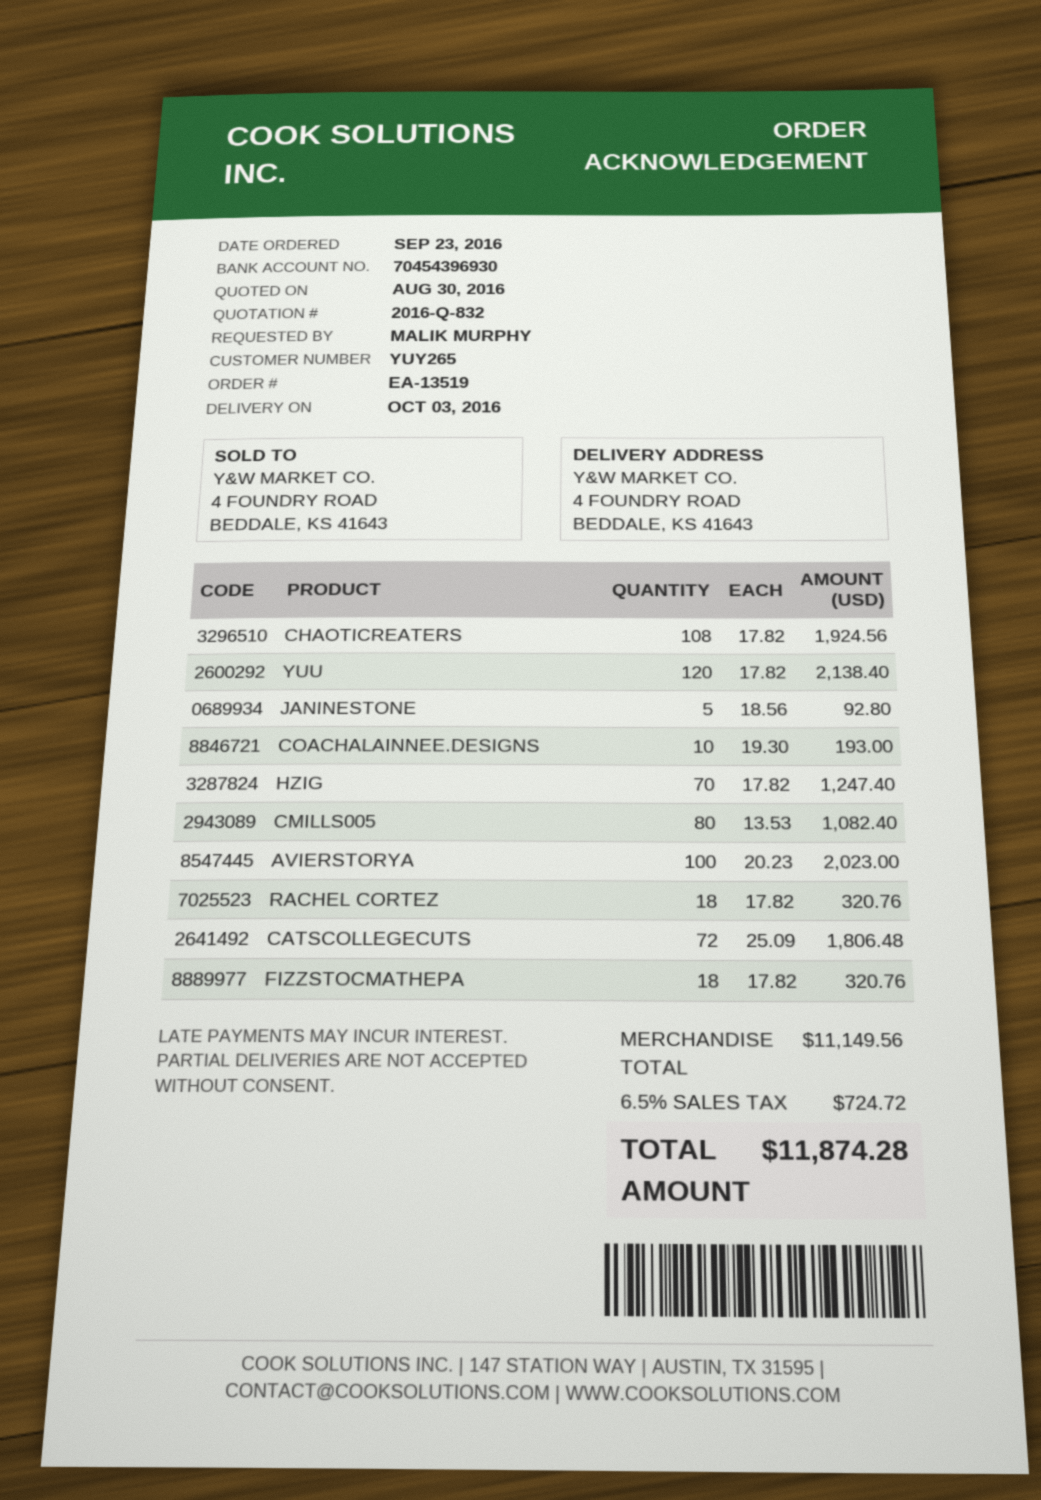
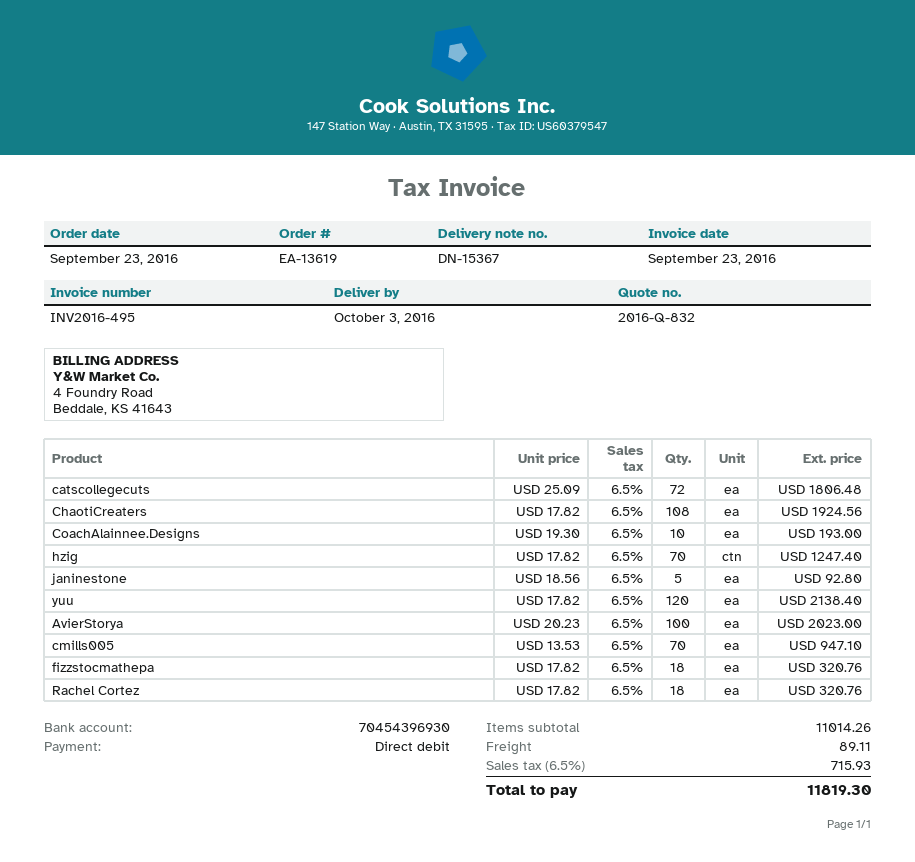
order number: EA-13519 -> EA-13619
CMILLS005: 80 x 13.53 = 1082.40 -> 70 x 13.53 = 947.10
subtotal: 11149.56 -> 11014.26
shipping: none -> 89.11
tax: 6.5% = 724.72 -> 6.5% = 715.93
total: 11874.28 -> 11819.30

